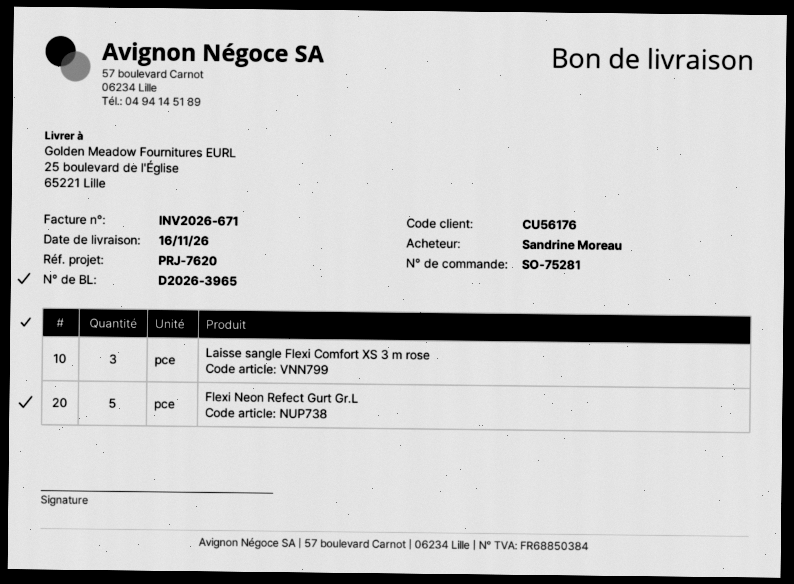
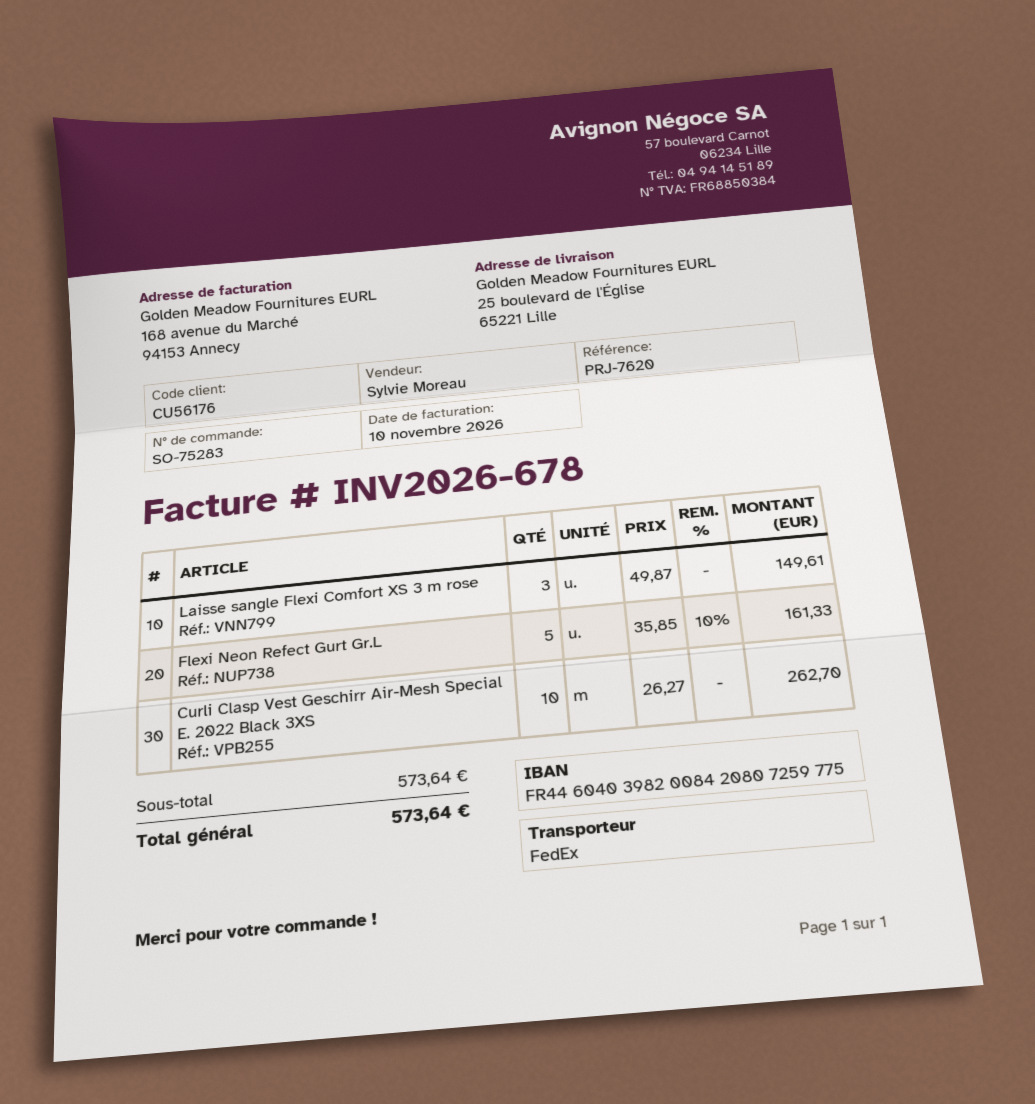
order number: SO-75281 -> SO-75283
invoice number: INV2026-671 -> INV2026-678
Curli Clasp Vest Geschirr Air-Mesh Special E. 2022 Black 3XS: none -> 10

